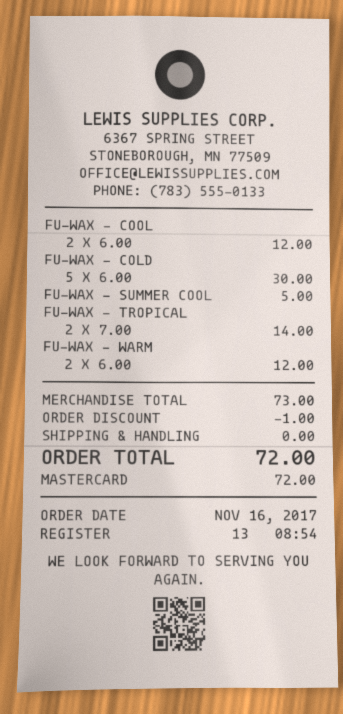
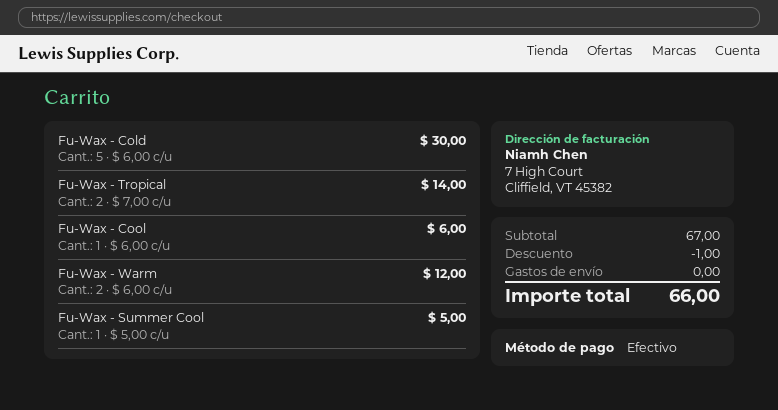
payment method: Mastercard -> cash
FU-WAX - COOL: 2 x 6.00 = 12.00 -> 1 x 6.00 = 6.00
subtotal: 73.00 -> 67.00
total: 72.00 -> 66.00

